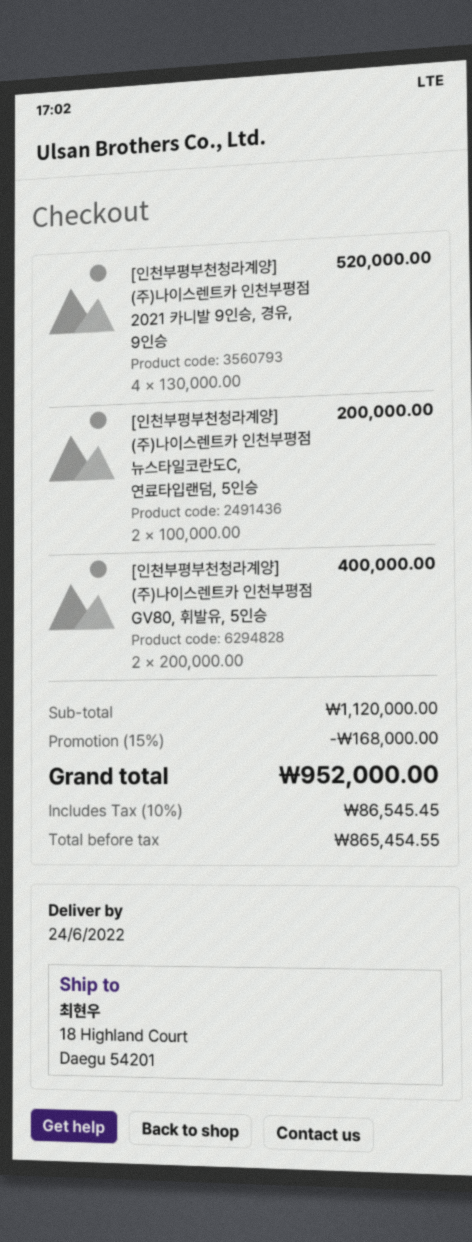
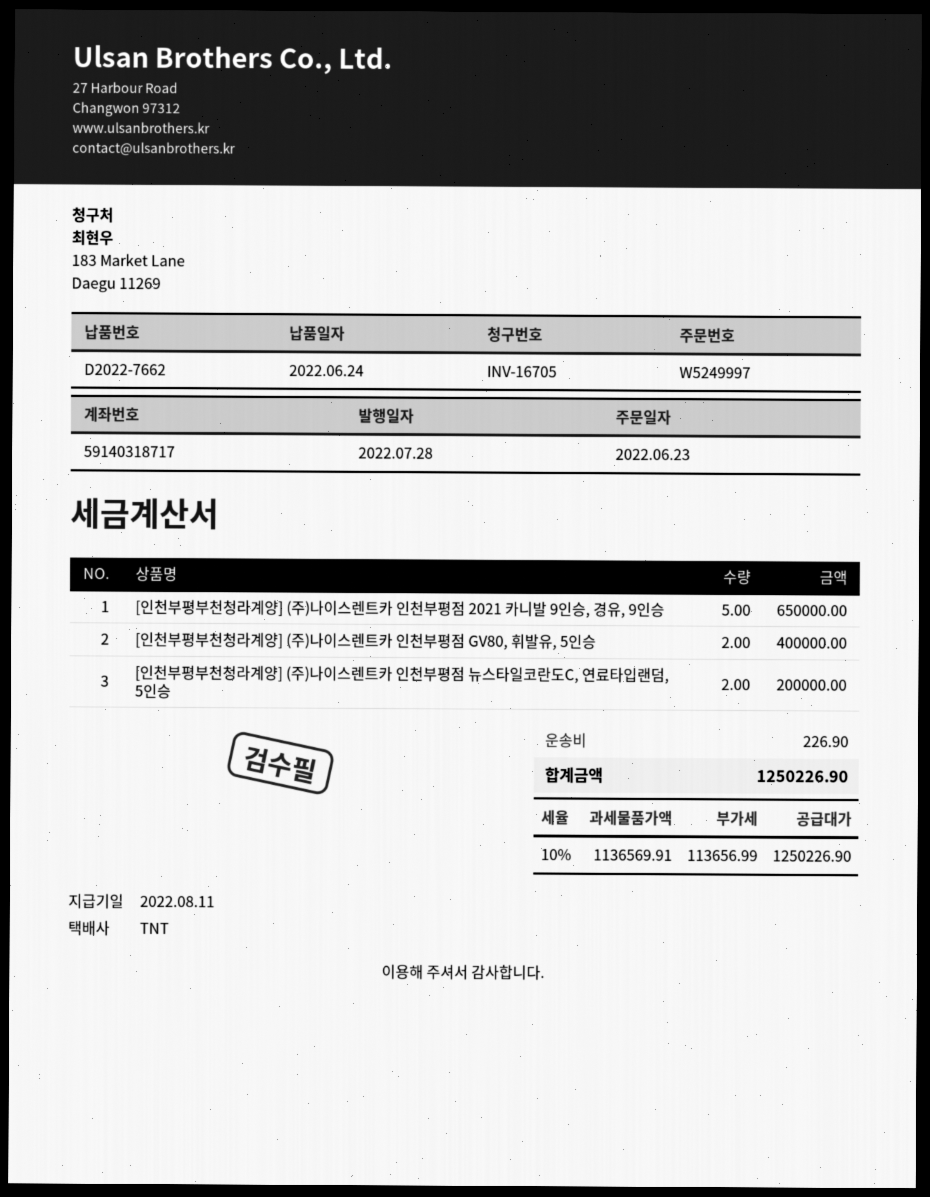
[인천부평부천청라계양] (주)나이스렌트카 인천부평점 2021 카니발 9인승, 경유, 9인승: 4 for 520000.00 -> 5 for 650000.00
discount: 15% = 168000.00 -> none
shipping: none -> 226.90
net: 865454.55 -> 1136569.91
tax: 10% = 86545.45 -> 10% = 113656.99
total: 952000.00 -> 1250226.90

